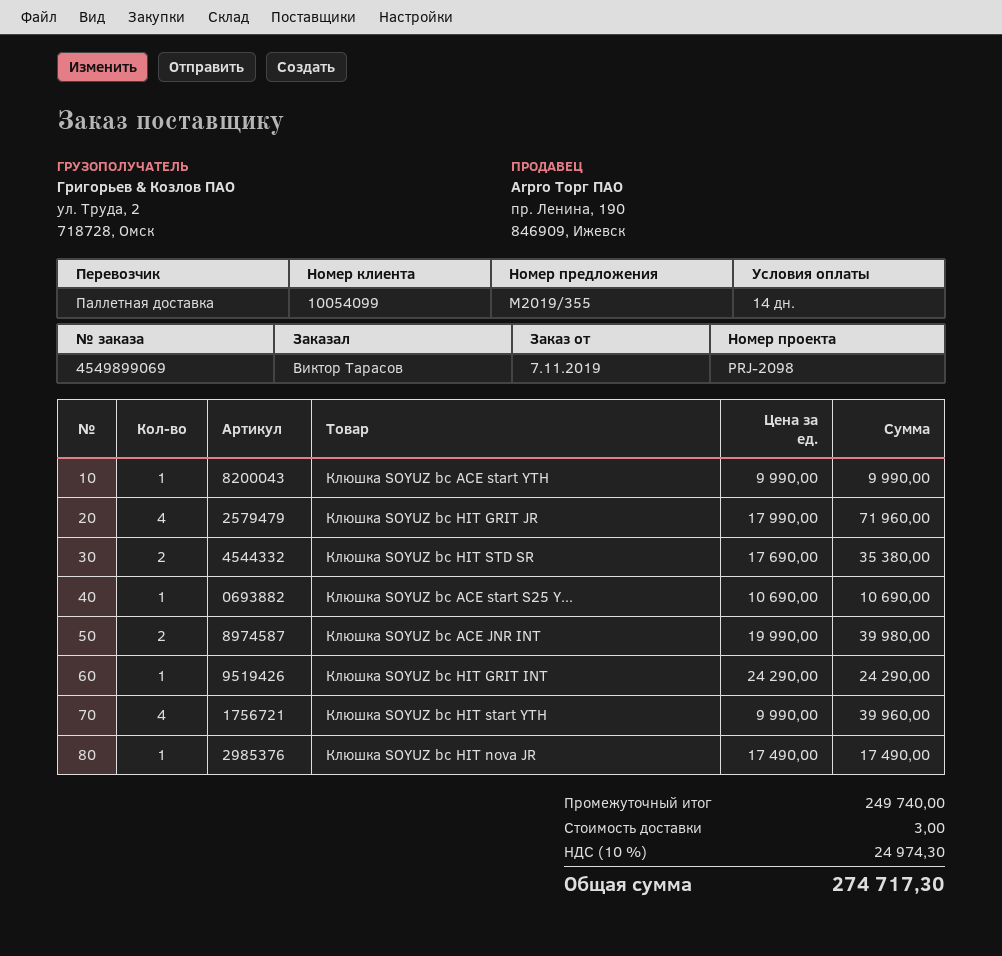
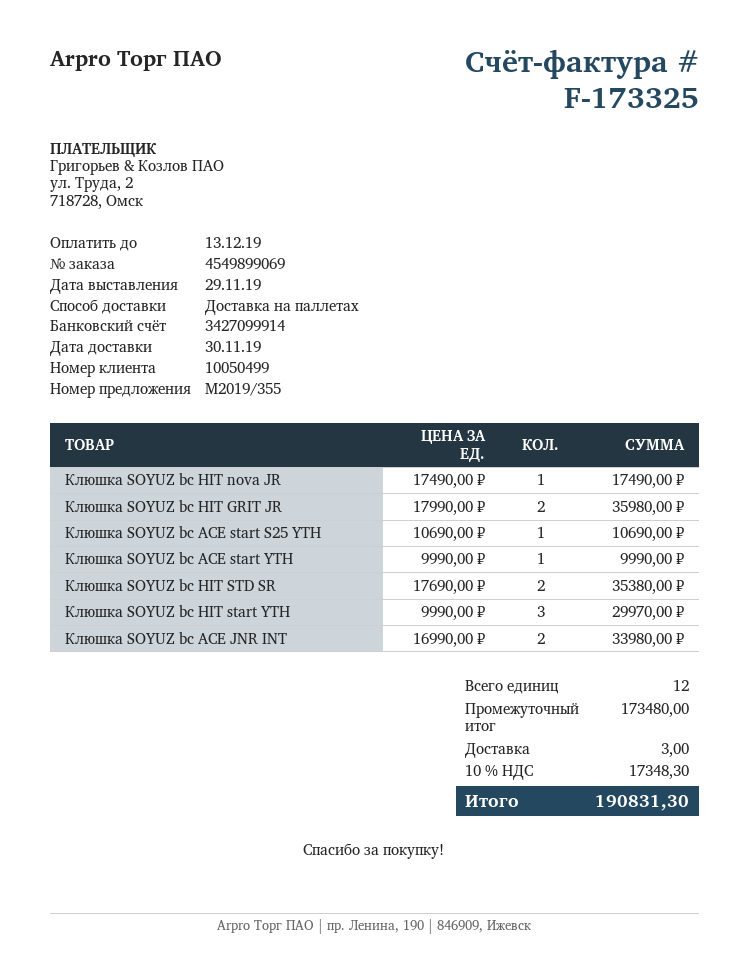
customer number: 10054099 -> 10050499
Клюшка SOYUZ bc HIT GRIT JR: 4 x 17990.00 = 71960.00 -> 2 x 17990.00 = 35980.00
Клюшка SOYUZ bc ACE JNR INT: 2 x 19990.00 = 39980.00 -> 2 x 16990.00 = 33980.00
Клюшка SOYUZ bc HIT GRIT INT: 1 x 24290.00 = 24290.00 -> none
Клюшка SOYUZ bc HIT start YTH: 4 x 9990.00 = 39960.00 -> 3 x 9990.00 = 29970.00
subtotal: 249740.00 -> 173480.00
tax: 10% = 24974.30 -> 10% = 17348.30
total: 274717.30 -> 190831.30

